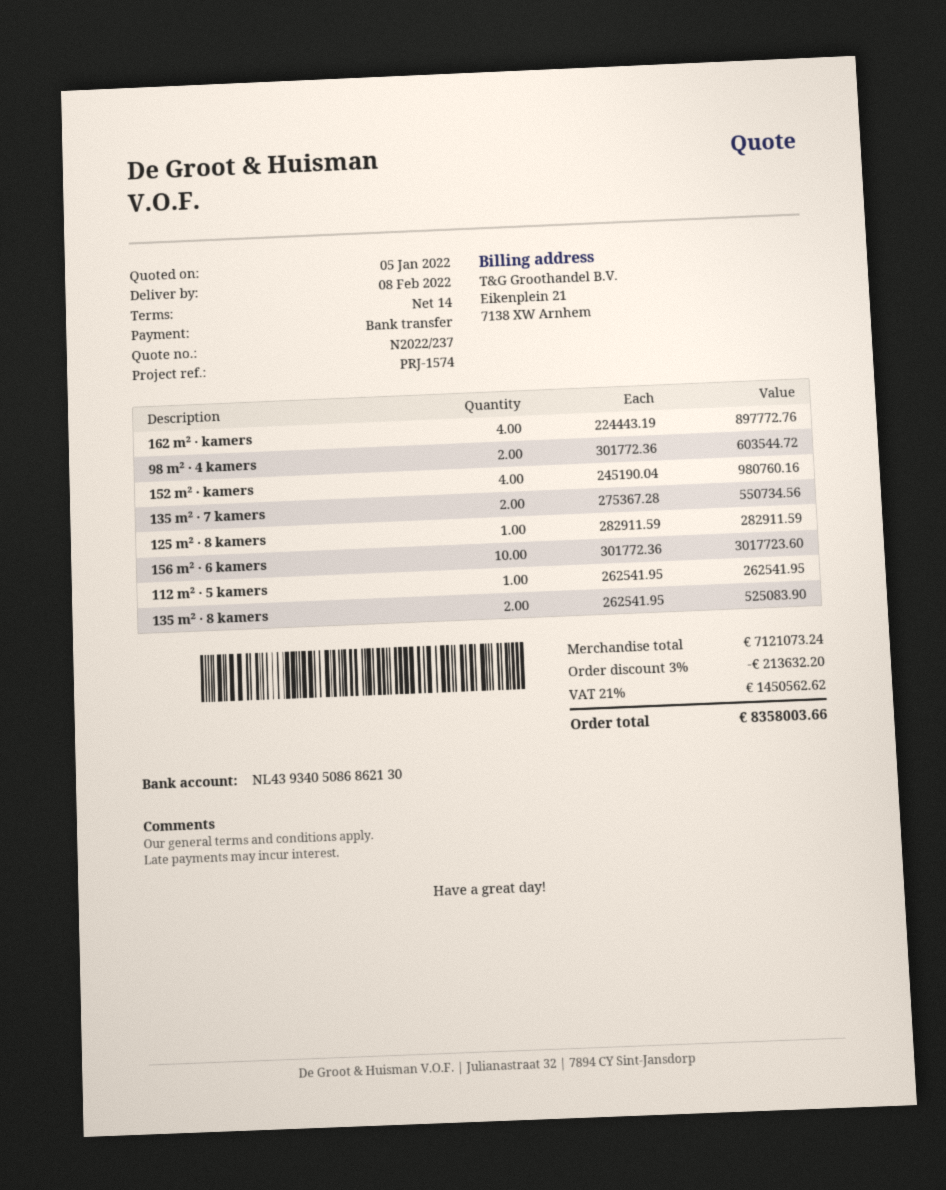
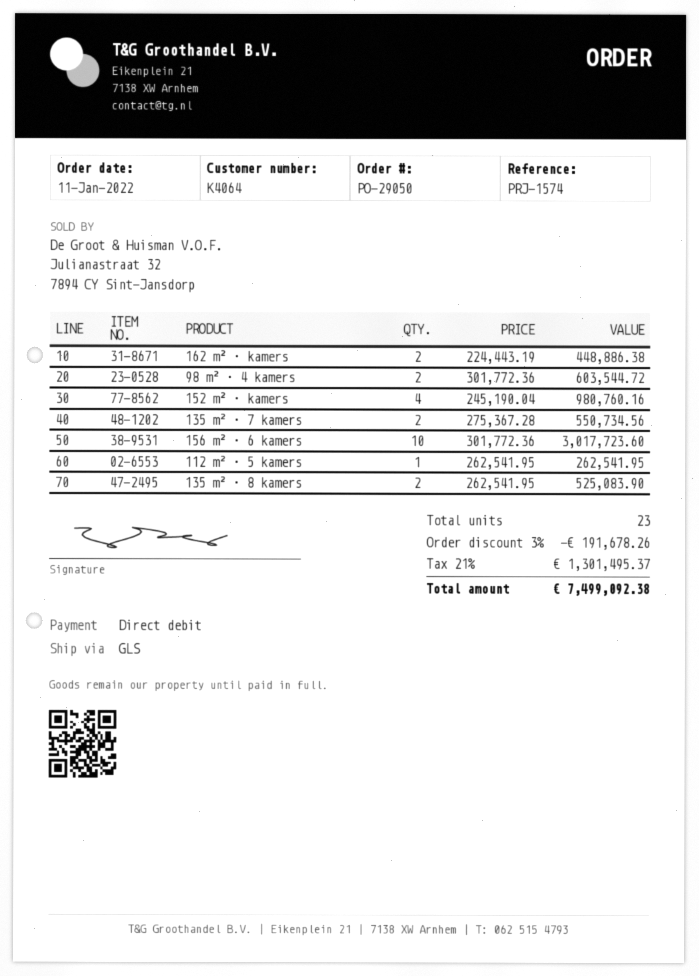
payment method: bank transfer -> direct debit
162 m² · kamers: 4 x 224443.19 = 897772.76 -> 2 x 224443.19 = 448886.38
125 m² · 8 kamers: 1 x 282911.59 = 282911.59 -> none
discount: 3% = 213632.20 -> 3% = 191678.26
tax: 21% = 1450562.62 -> 21% = 1301495.37
total: 8358003.66 -> 7499092.38

